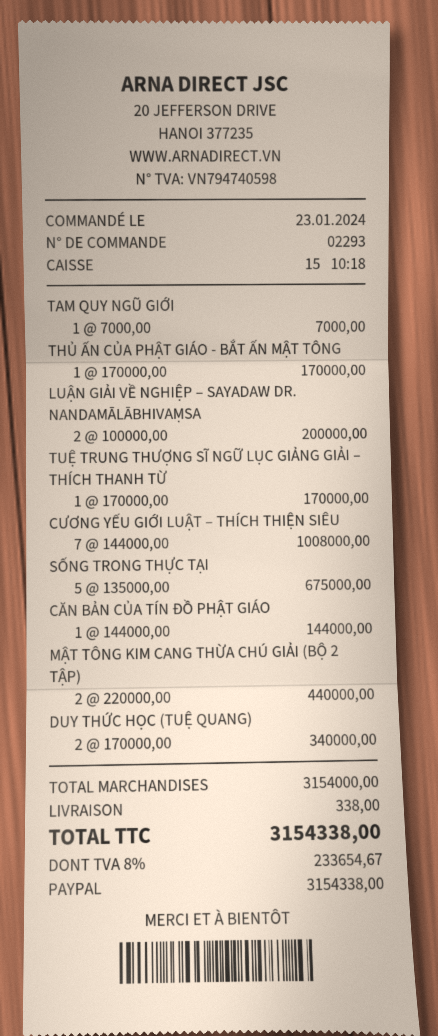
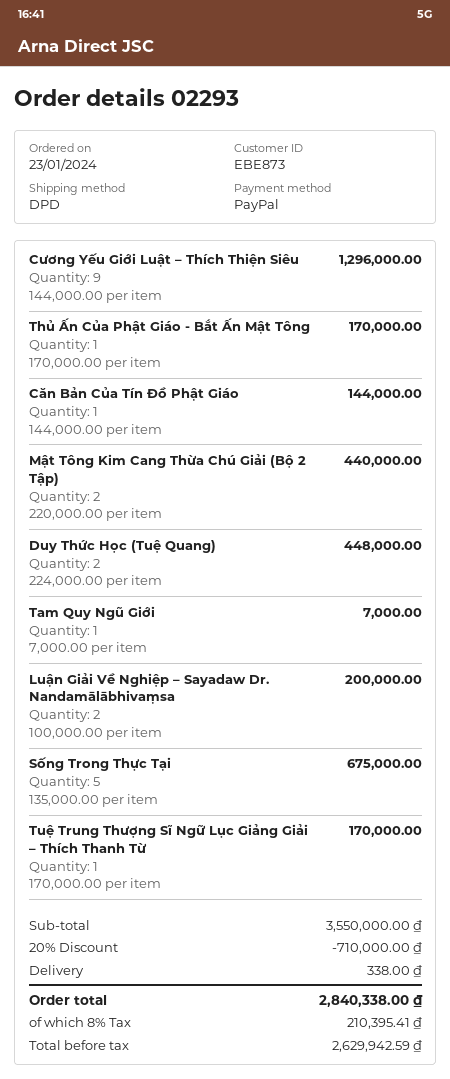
CƯƠNG YẾU GIỚI LUẬT – THÍCH THIỆN SIÊU: 7 x 144000.00 = 1008000.00 -> 9 x 144000.00 = 1296000.00
DUY THỨC HỌC (TUỆ QUANG): 2 x 170000.00 = 340000.00 -> 2 x 224000.00 = 448000.00
subtotal: 3154000.00 -> 3550000.00
discount: none -> 20% = 710000.00
tax: 8% = 233654.67 -> 8% = 210395.41
total: 3154338.00 -> 2840338.00

